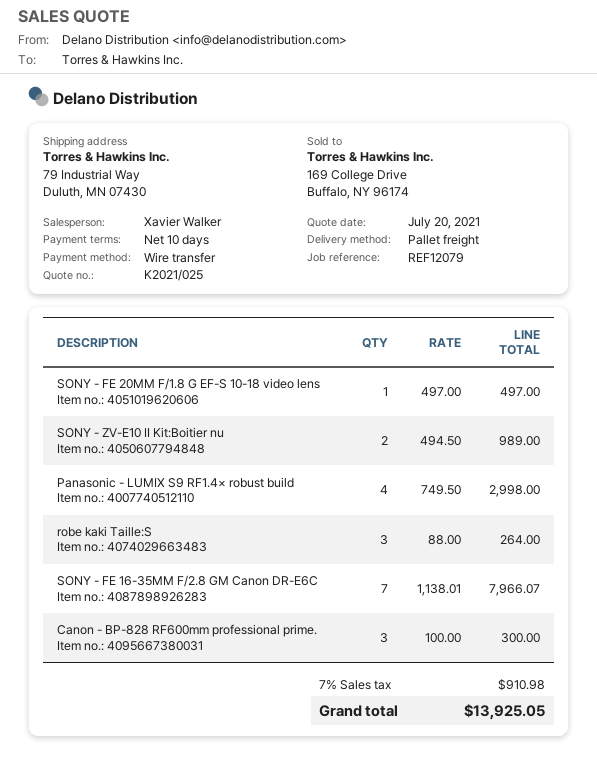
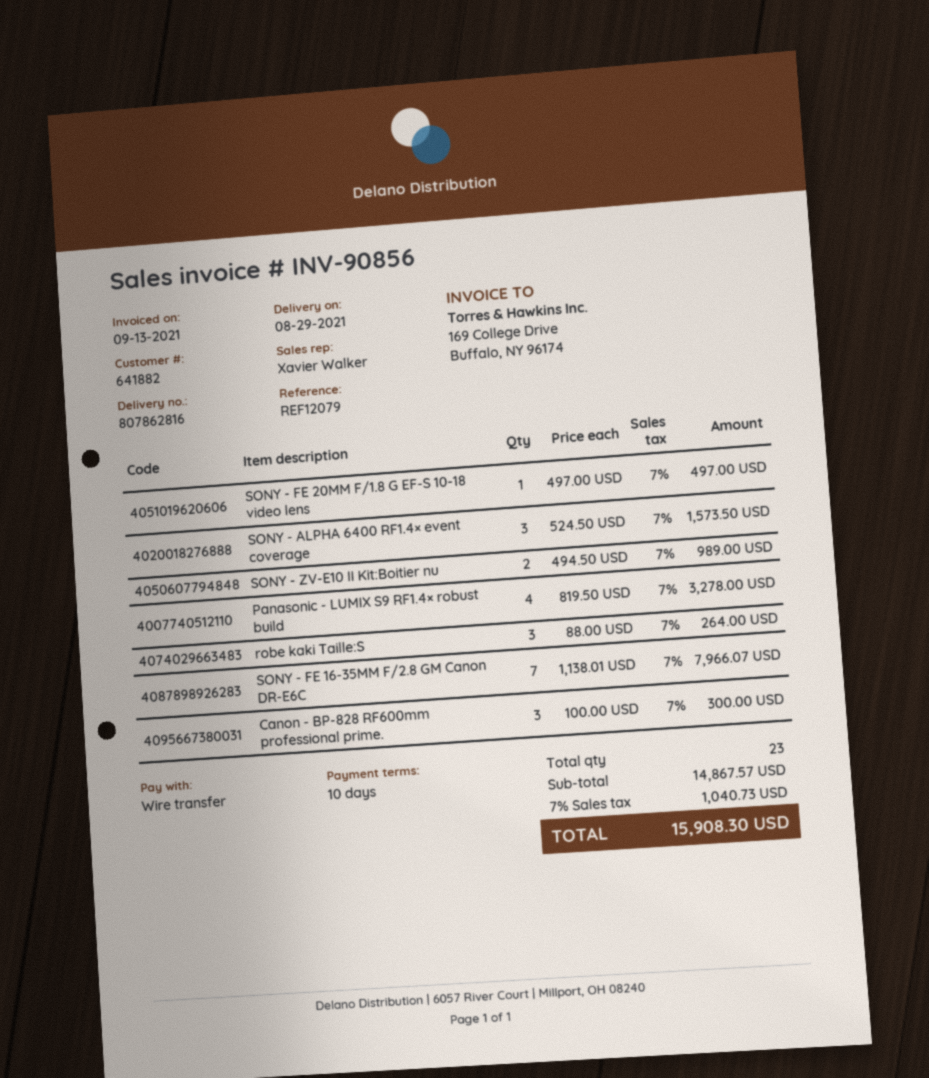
Panasonic - LUMIX S9 RF1.4× robust build: 4 x 749.50 = 2998.00 -> 4 x 819.50 = 3278.00
SONY - ALPHA 6400 RF1.4× event coverage: none -> 3 x 524.50 = 1573.50
tax: 7% = 910.98 -> 7% = 1040.73
total: 13925.05 -> 15908.30

